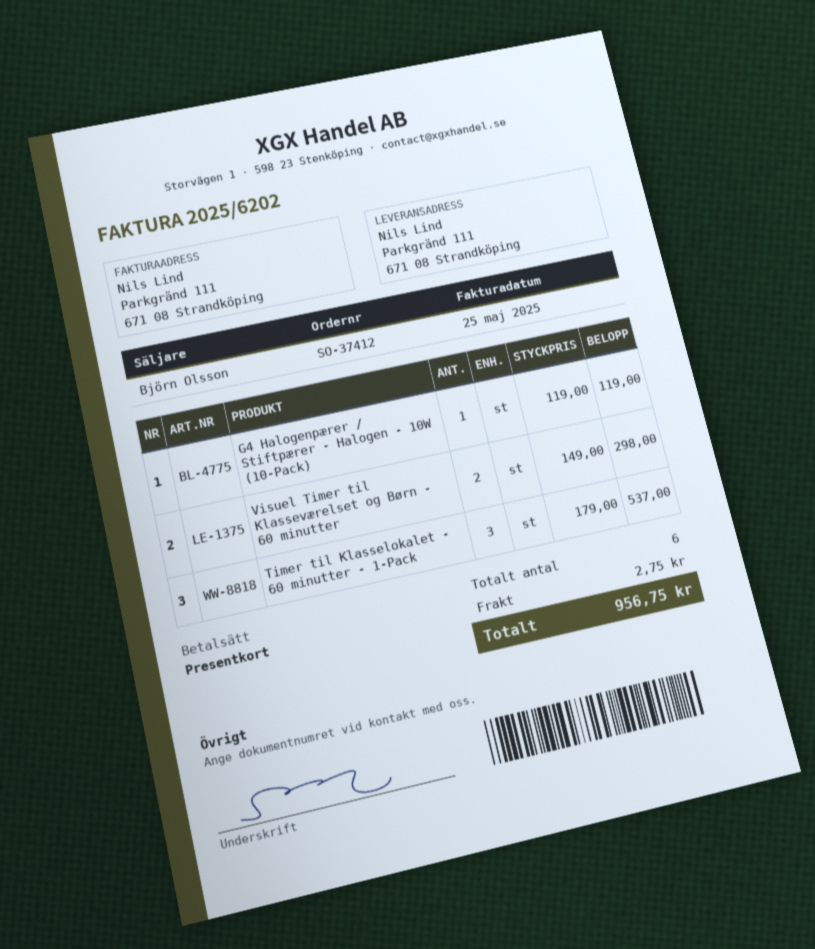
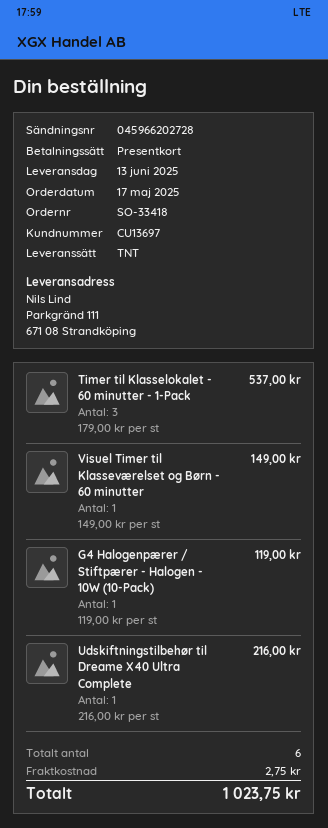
order number: SO-37412 -> SO-33418
Visuel Timer til Klasseværelset og Børn - 60 minutter: 2 x 149.00 = 298.00 -> 1 x 149.00 = 149.00
Udskiftningstilbehør til Dreame X40 Ultra Complete: none -> 1 x 216.00 = 216.00
total: 956.75 -> 1023.75

